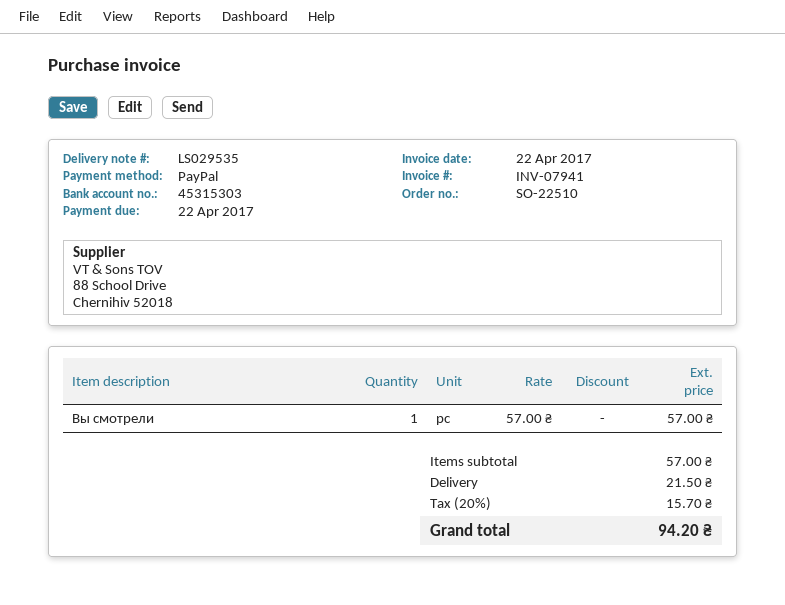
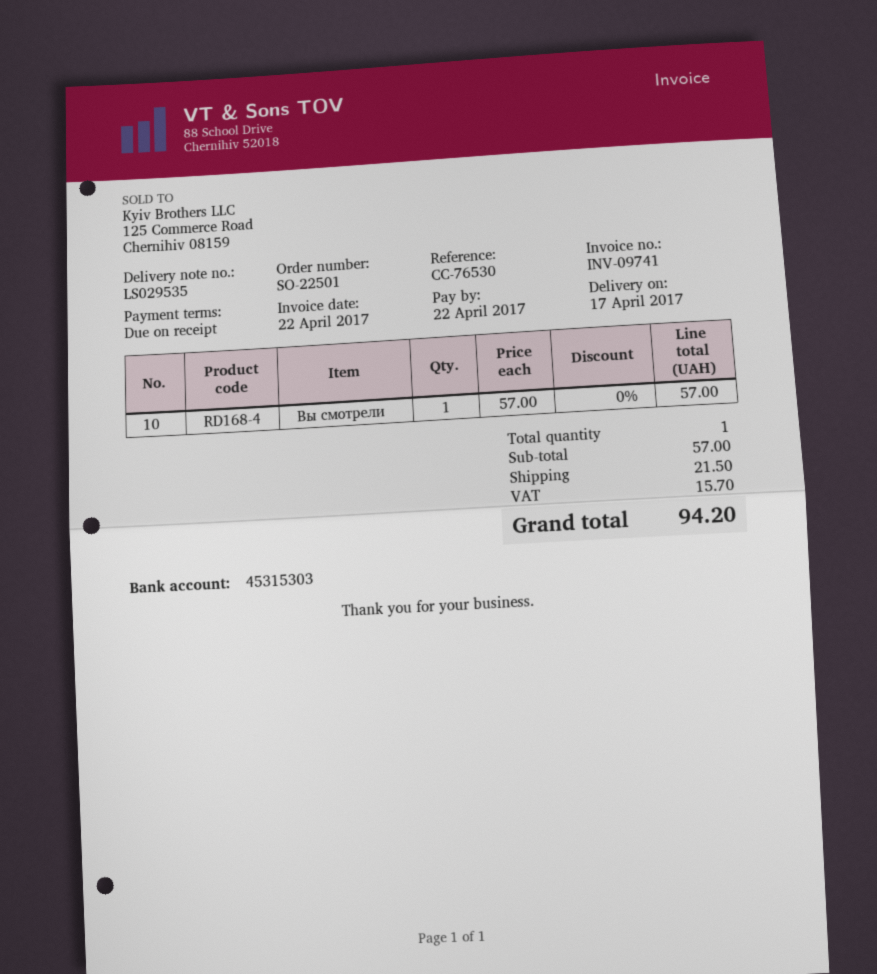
order number: SO-22510 -> SO-22501
invoice number: INV-07941 -> INV-09741

